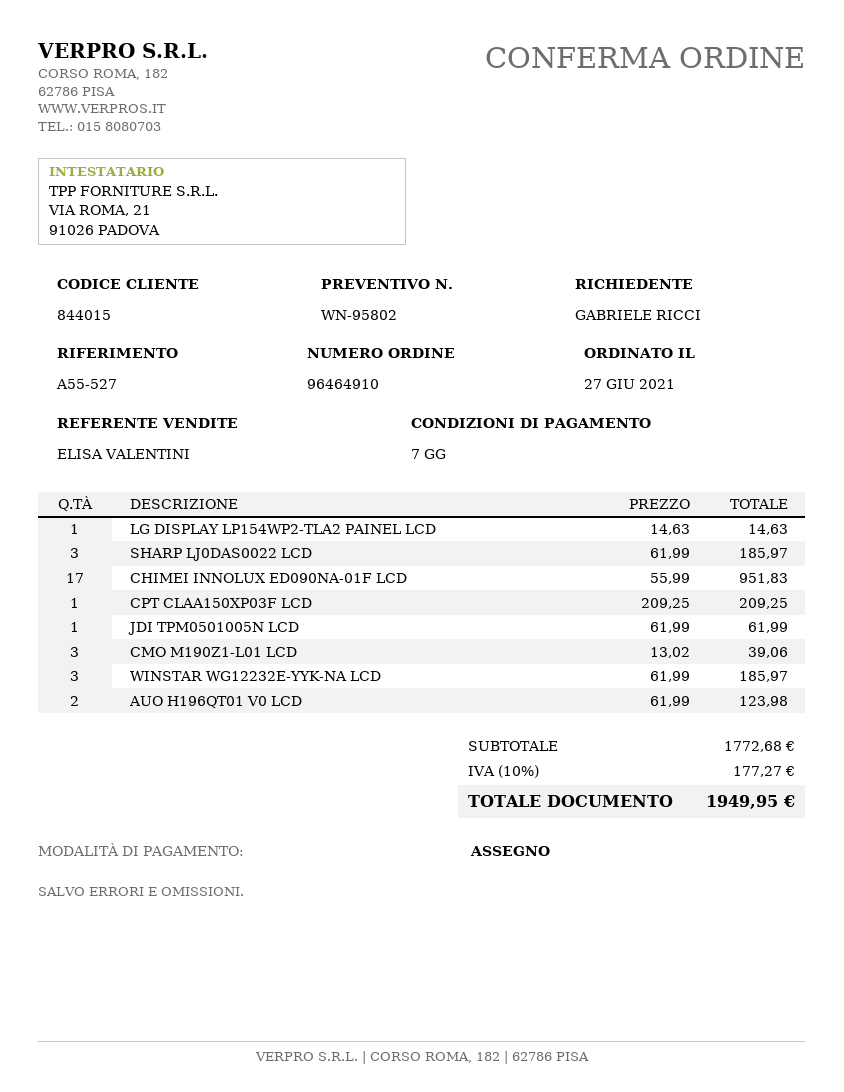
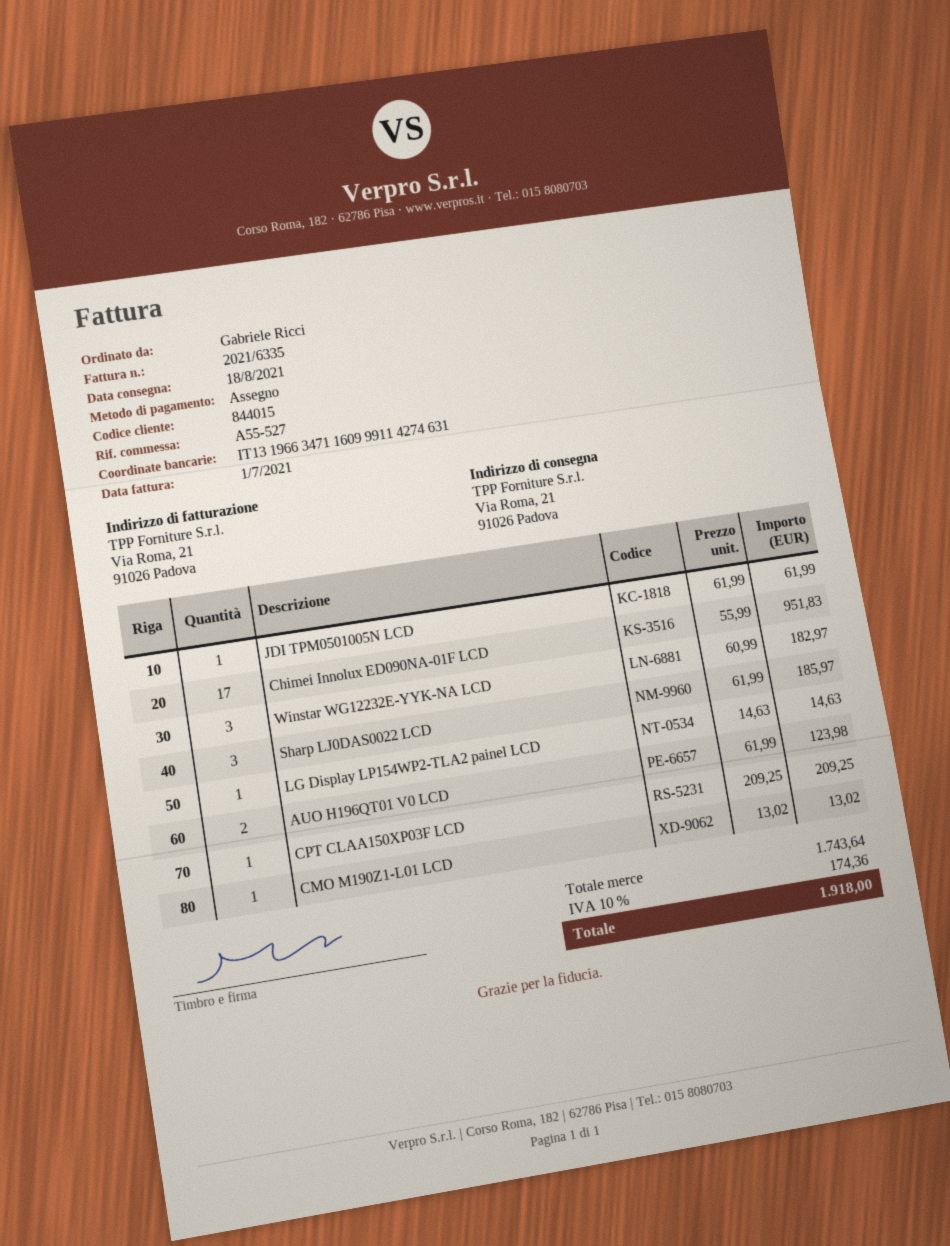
CMO M190Z1-L01 LCD: 3 x 13.02 = 39.06 -> 1 x 13.02 = 13.02
WINSTAR WG12232E-YYK-NA LCD: 3 x 61.99 = 185.97 -> 3 x 60.99 = 182.97
subtotal: 1772.68 -> 1743.64
tax: 10% = 177.27 -> 10% = 174.36
total: 1949.95 -> 1918.00

